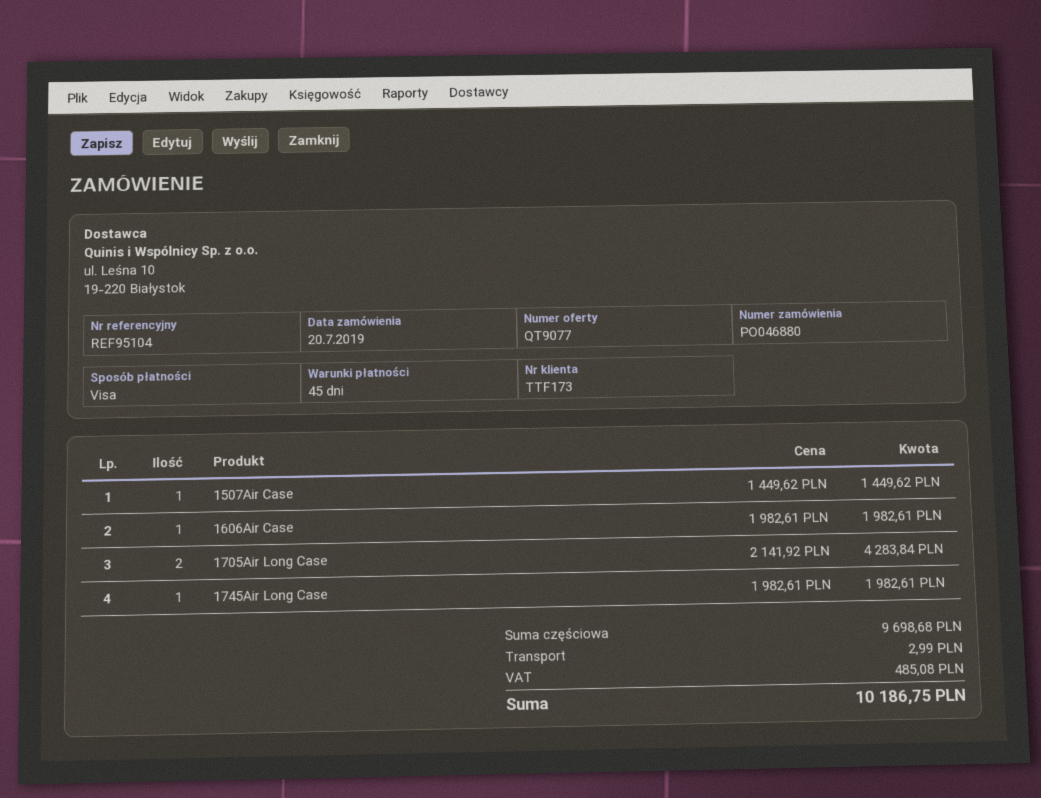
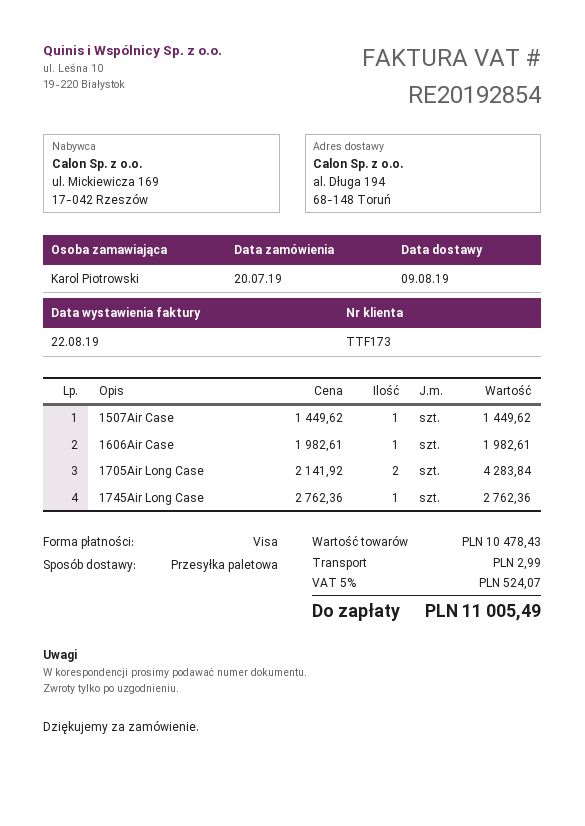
1745Air Long Case: 1 x 1982.61 = 1982.61 -> 1 x 2762.36 = 2762.36
subtotal: 9698.68 -> 10478.43
tax: 485.08 -> 524.07
total: 10186.75 -> 11005.49

